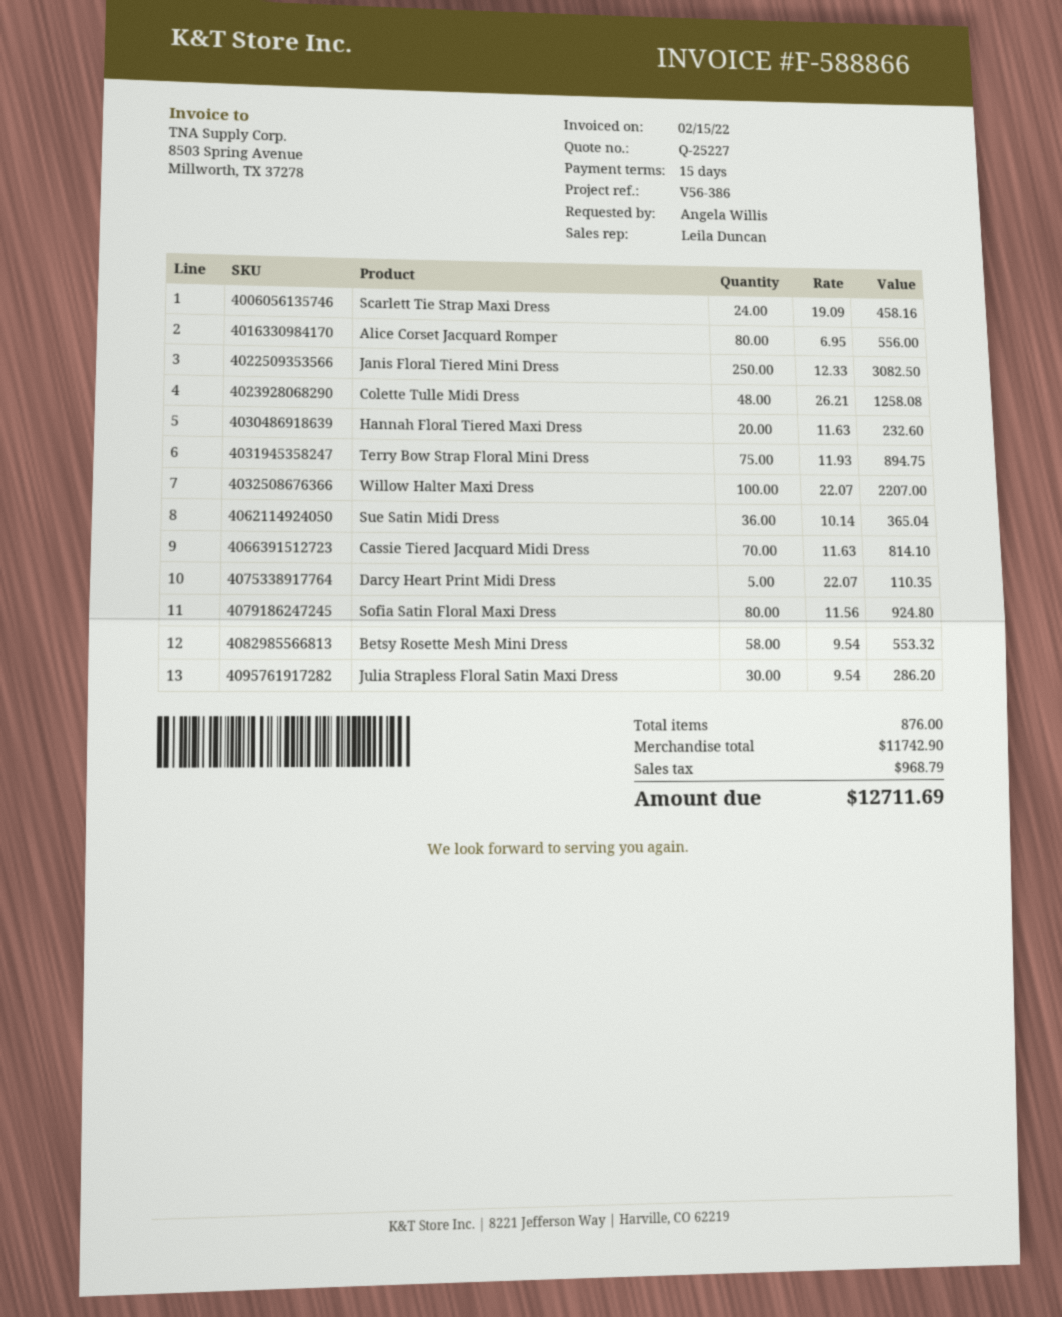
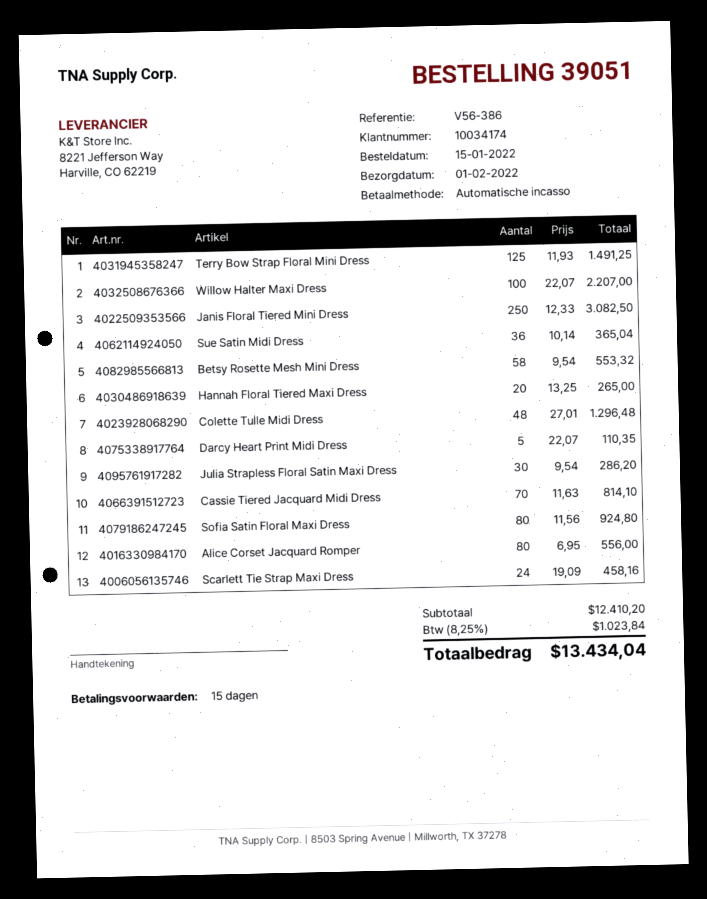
Colette Tulle Midi Dress: 48 x 26.21 = 1258.08 -> 48 x 27.01 = 1296.48
Hannah Floral Tiered Maxi Dress: 20 x 11.63 = 232.60 -> 20 x 13.25 = 265.00
Terry Bow Strap Floral Mini Dress: 75 x 11.93 = 894.75 -> 125 x 11.93 = 1491.25
subtotal: 11742.90 -> 12410.20
tax: 968.79 -> 1023.84
total: 12711.69 -> 13434.04

